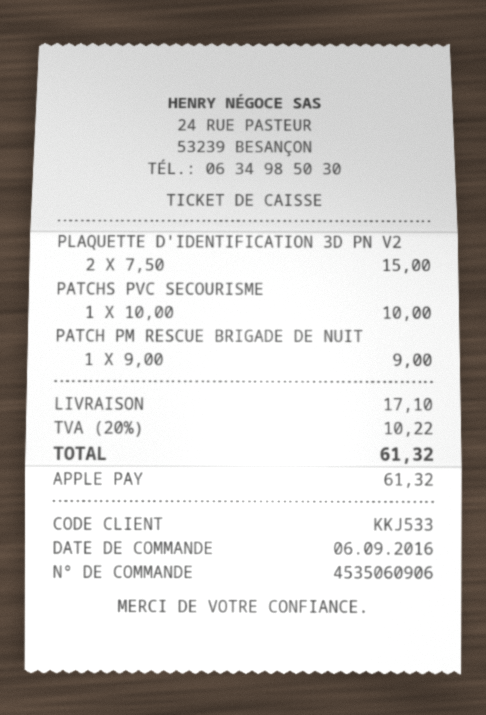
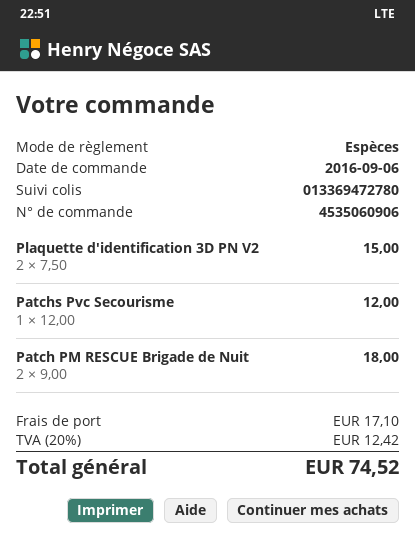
payment method: Apple Pay -> cash
PATCHS PVC SECOURISME: 1 x 10.00 = 10.00 -> 1 x 12.00 = 12.00
PATCH PM RESCUE BRIGADE DE NUIT: 1 x 9.00 = 9.00 -> 2 x 9.00 = 18.00
tax: 20% = 10.22 -> 20% = 12.42
total: 61.32 -> 74.52

